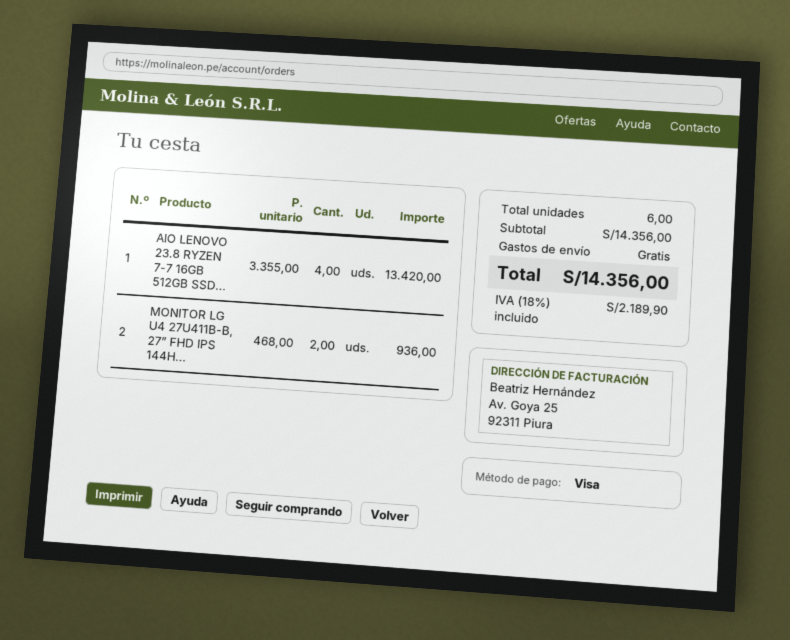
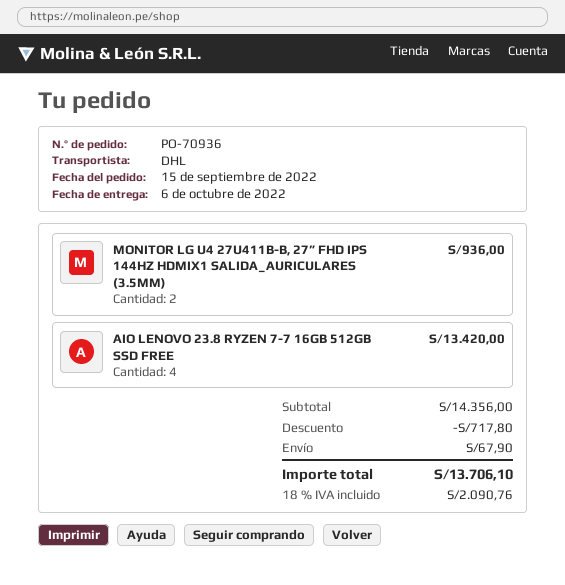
discount: none -> 717.80
shipping: 0.00 -> 67.90
tax: 18% = 2189.90 -> 18% = 2090.76
total: 14356.00 -> 13706.10

